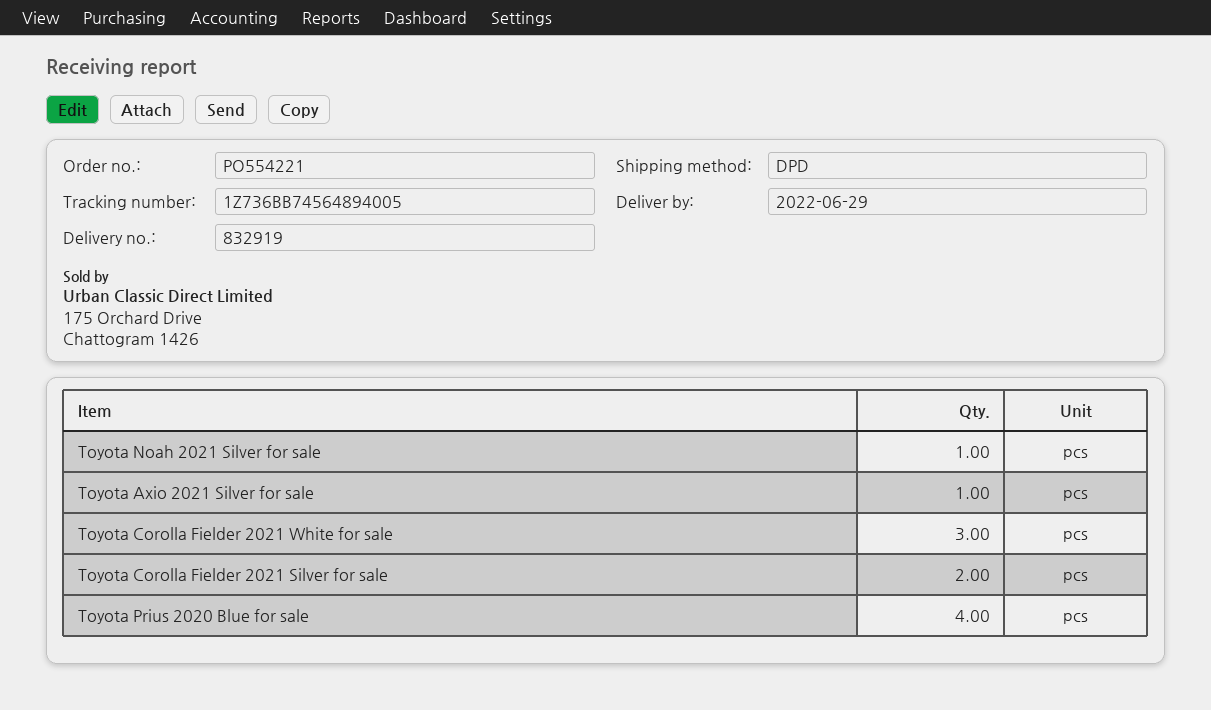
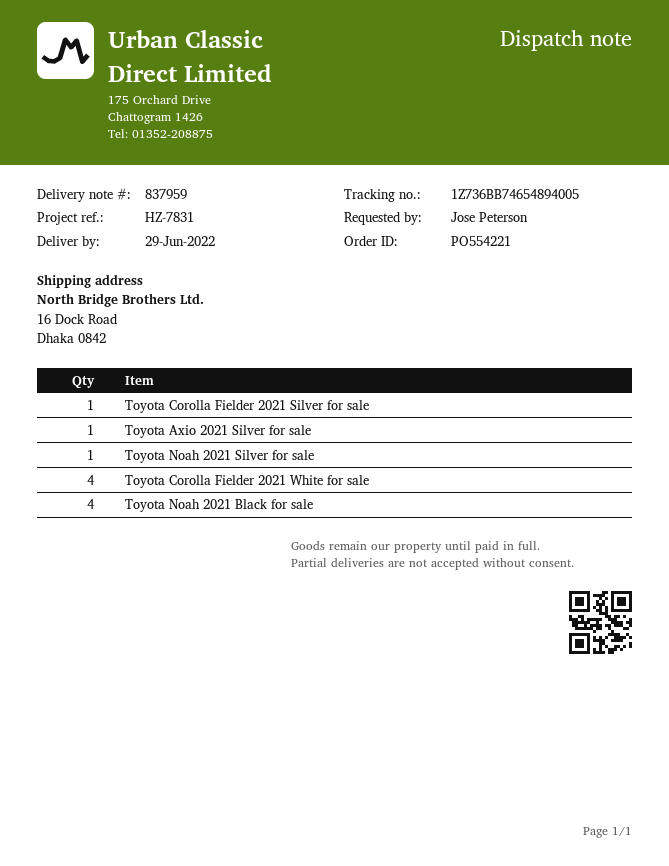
delivery note number: 832919 -> 837959
tracking number: 1Z736BB74564894005 -> 1Z736BB74654894005
Toyota Corolla Fielder 2021 White for sale: 3 -> 4
Toyota Corolla Fielder 2021 Silver for sale: 2 -> 1
Toyota Prius 2020 Blue for sale: 4 -> none
Toyota Noah 2021 Black for sale: none -> 4

